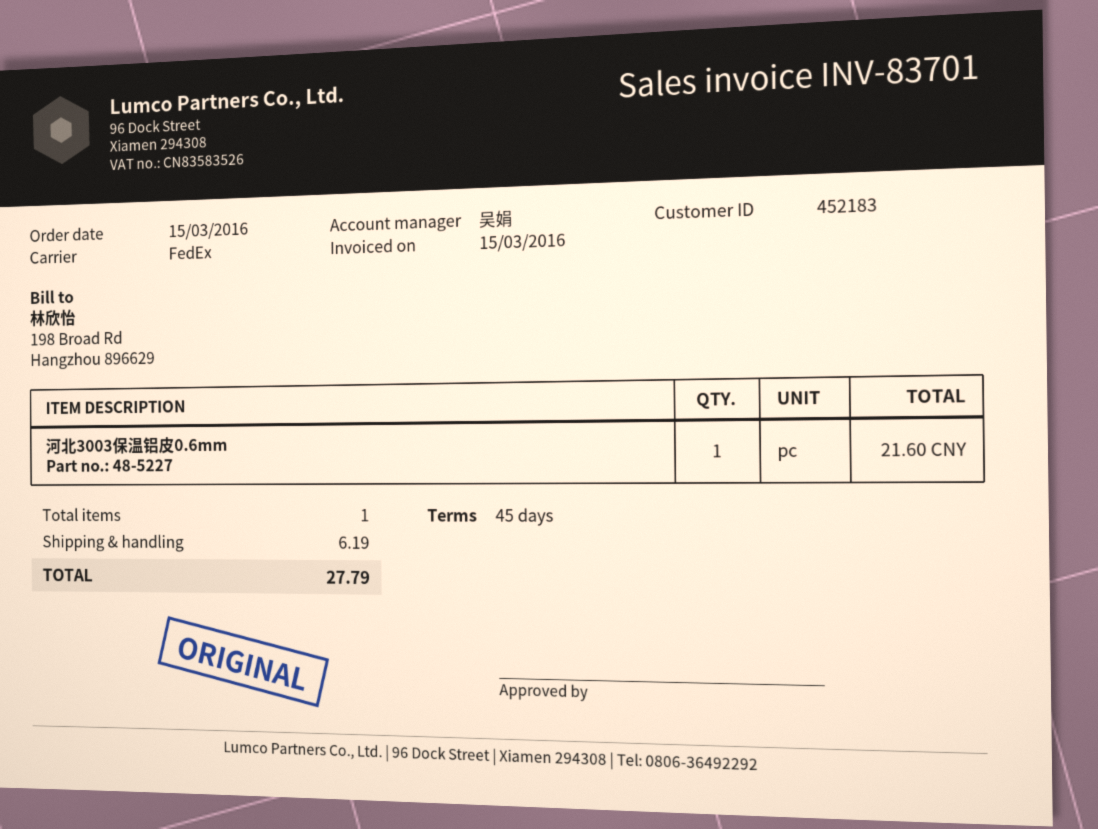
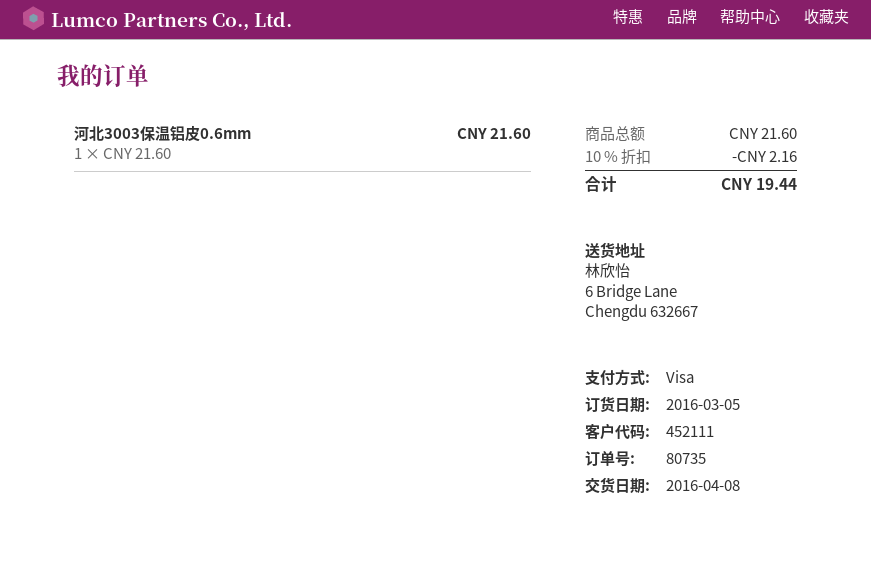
order date: 2016-03-15 -> 2016-03-05
customer number: 452183 -> 452111
discount: none -> 10% = 2.16
shipping: 6.19 -> none
total: 27.79 -> 19.44

